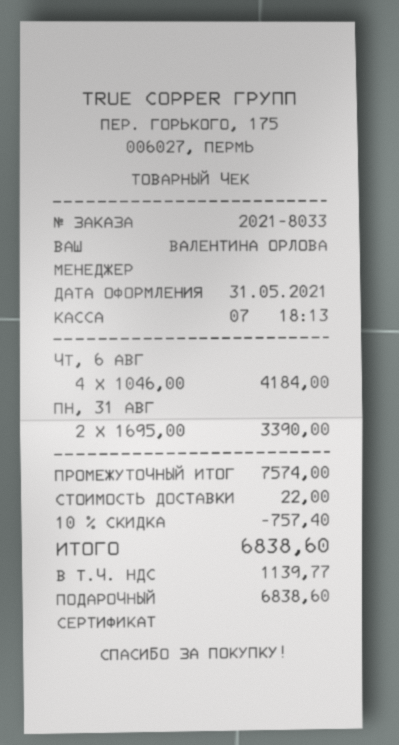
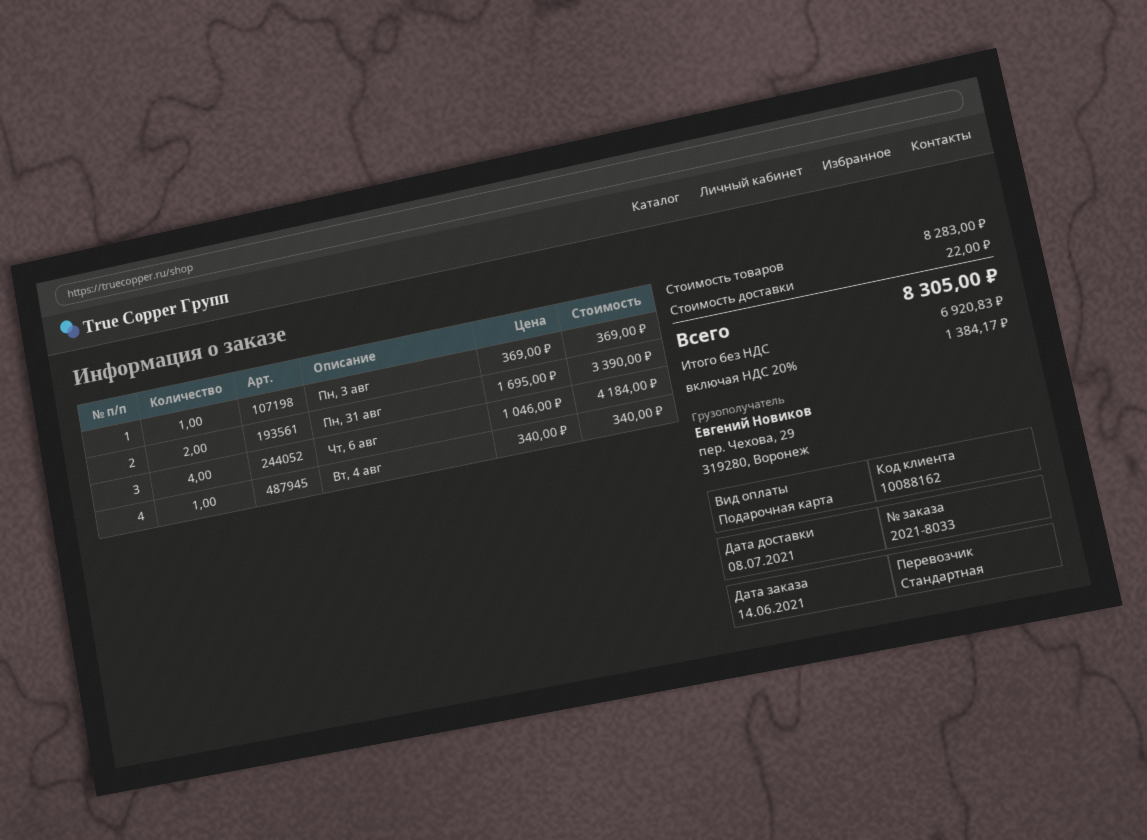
order date: 2021-05-31 -> 2021-06-14
Пн, 3 авг: none -> 1 x 369.00 = 369.00
Вт, 4 авг: none -> 1 x 340.00 = 340.00
subtotal: 7574.00 -> 8283.00
discount: 10% = 757.40 -> none
tax: 1139.77 -> 1384.17
total: 6838.60 -> 8305.00

